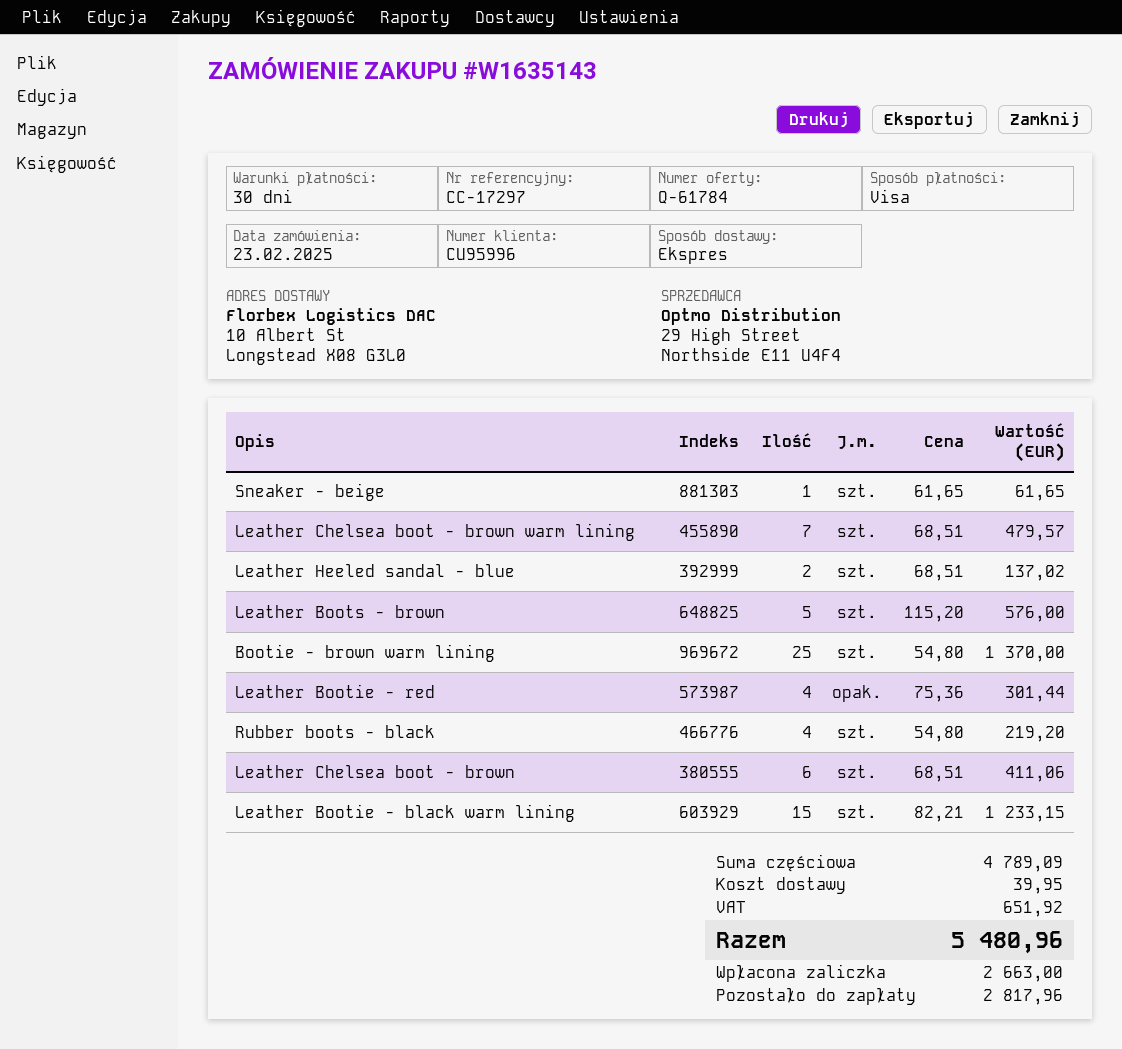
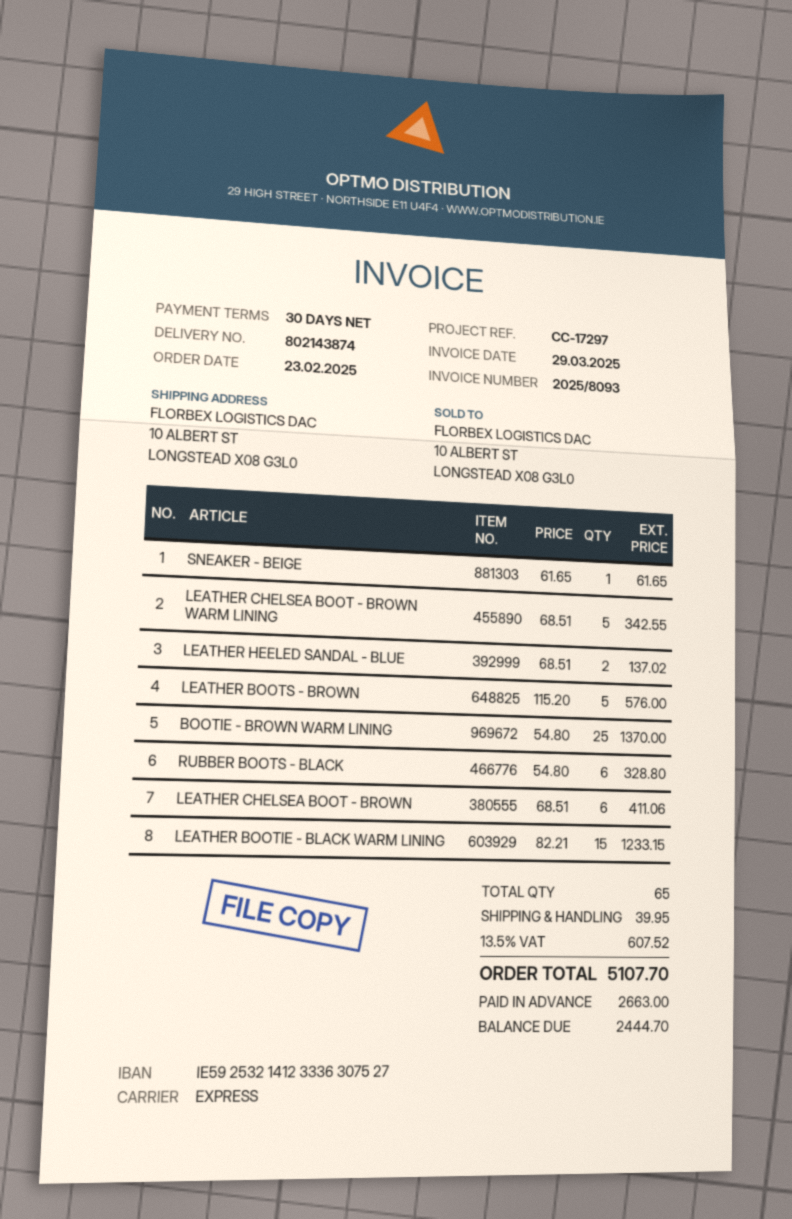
Leather Chelsea boot - brown warm lining: 7 x 68.51 = 479.57 -> 5 x 68.51 = 342.55
Leather Bootie - red: 4 x 75.36 = 301.44 -> none
Rubber boots - black: 4 x 54.80 = 219.20 -> 6 x 54.80 = 328.80
tax: 651.92 -> 607.52
total: 5480.96 -> 5107.70
balance: 2817.96 -> 2444.70

